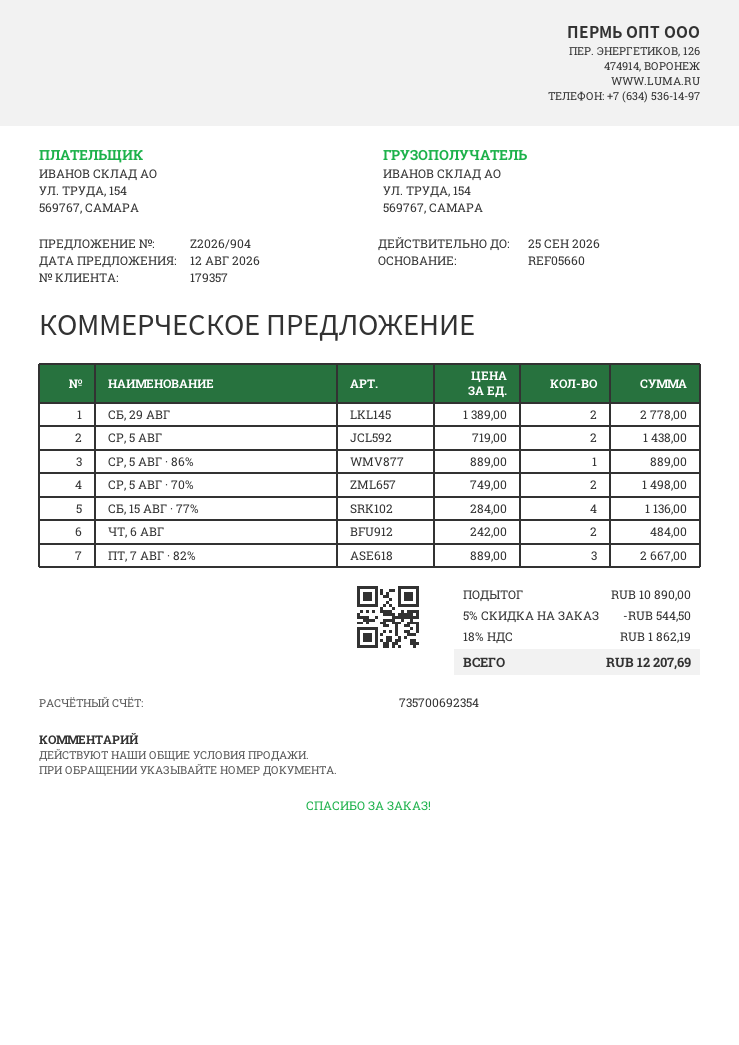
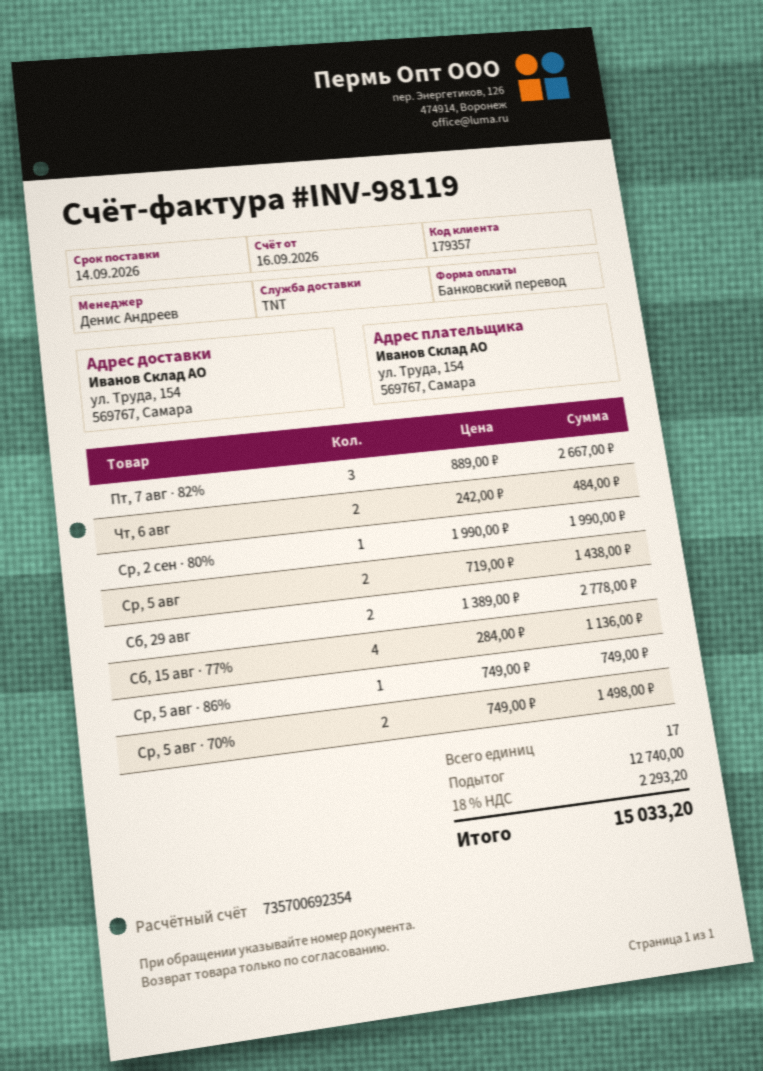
СР, 5 АВГ · 86%: 1 x 889.00 = 889.00 -> 1 x 749.00 = 749.00
Ср, 2 сен · 80%: none -> 1 x 1990.00 = 1990.00
subtotal: 10890.00 -> 12740.00
discount: 5% = 544.50 -> none
tax: 18% = 1862.19 -> 18% = 2293.20
total: 12207.69 -> 15033.20

